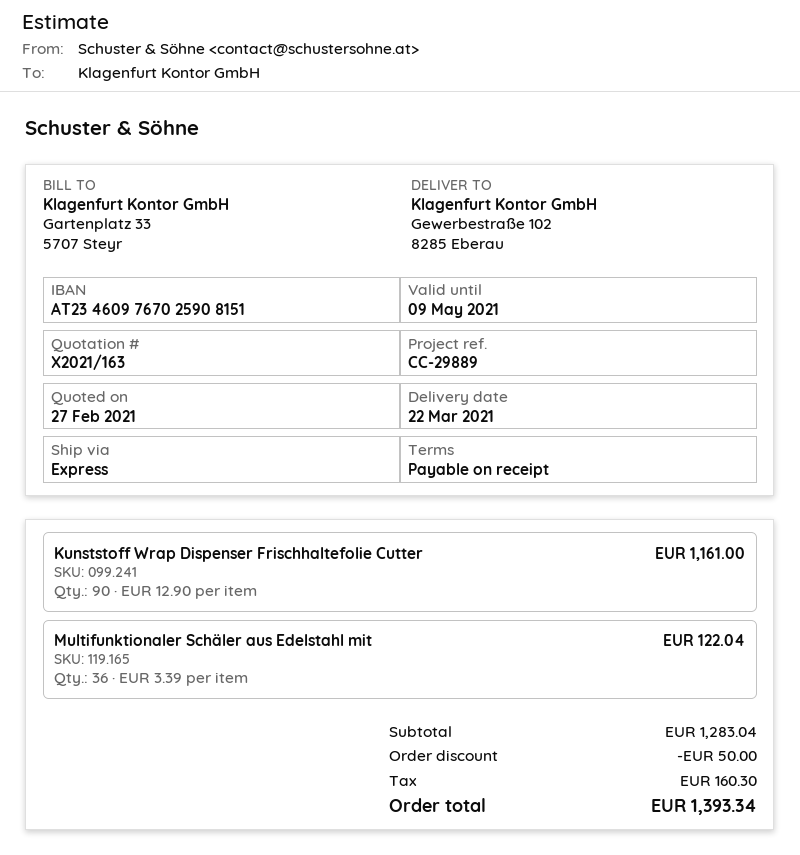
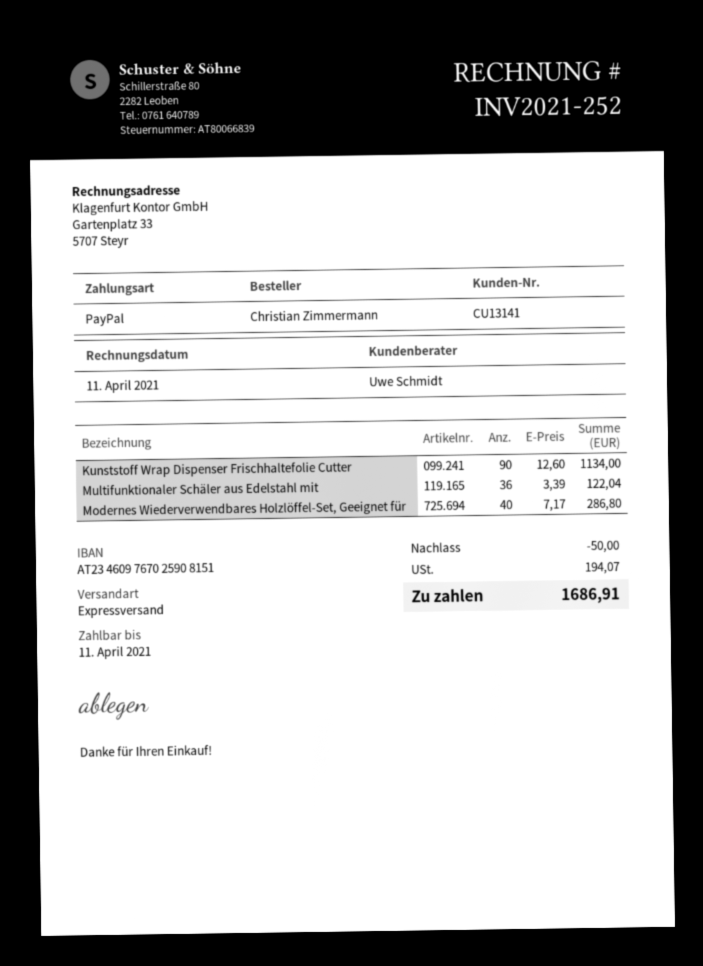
Kunststoff Wrap Dispenser Frischhaltefolie Cutter: 90 x 12.90 = 1161.00 -> 90 x 12.60 = 1134.00
Modernes Wiederverwendbares Holzlöffel-Set, Geeignet für: none -> 40 x 7.17 = 286.80
tax: 160.30 -> 194.07
total: 1393.34 -> 1686.91

